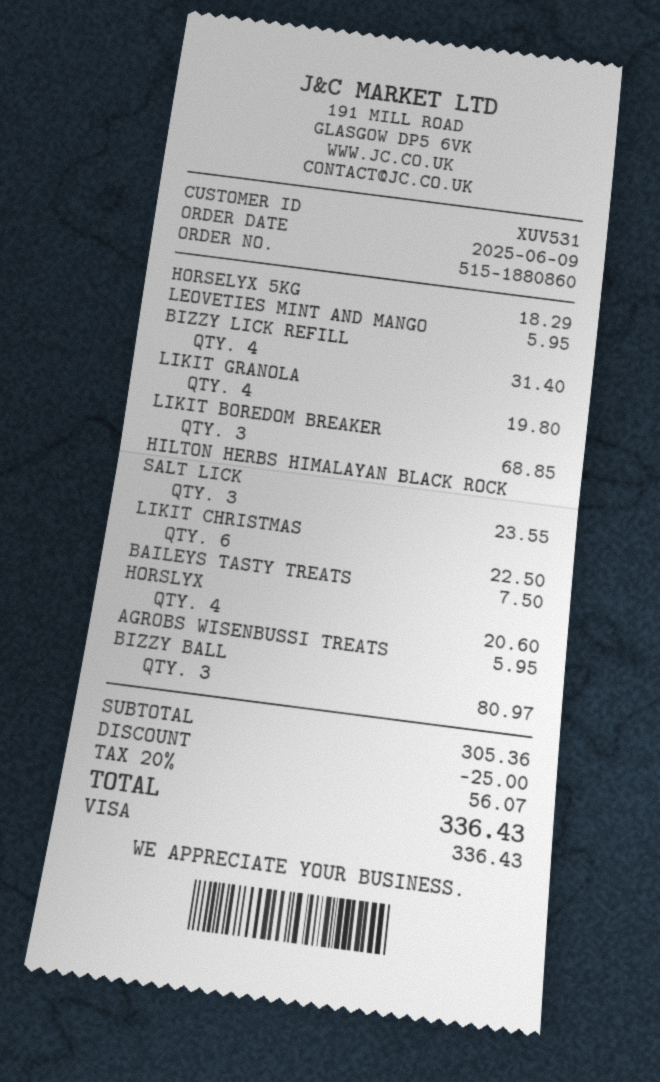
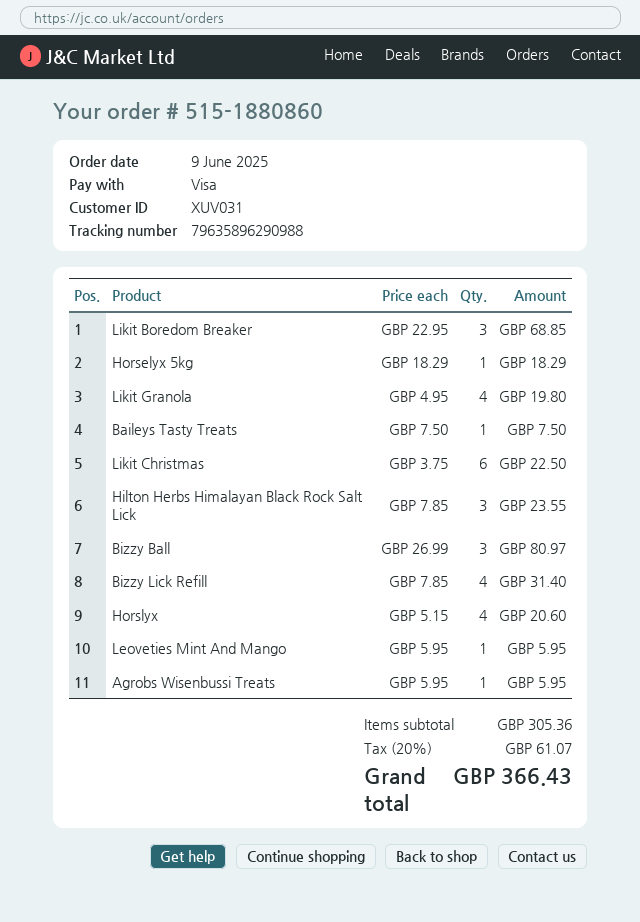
customer number: XUV531 -> XUV031
discount: 25.00 -> none
tax: 20% = 56.07 -> 20% = 61.07
total: 336.43 -> 366.43

